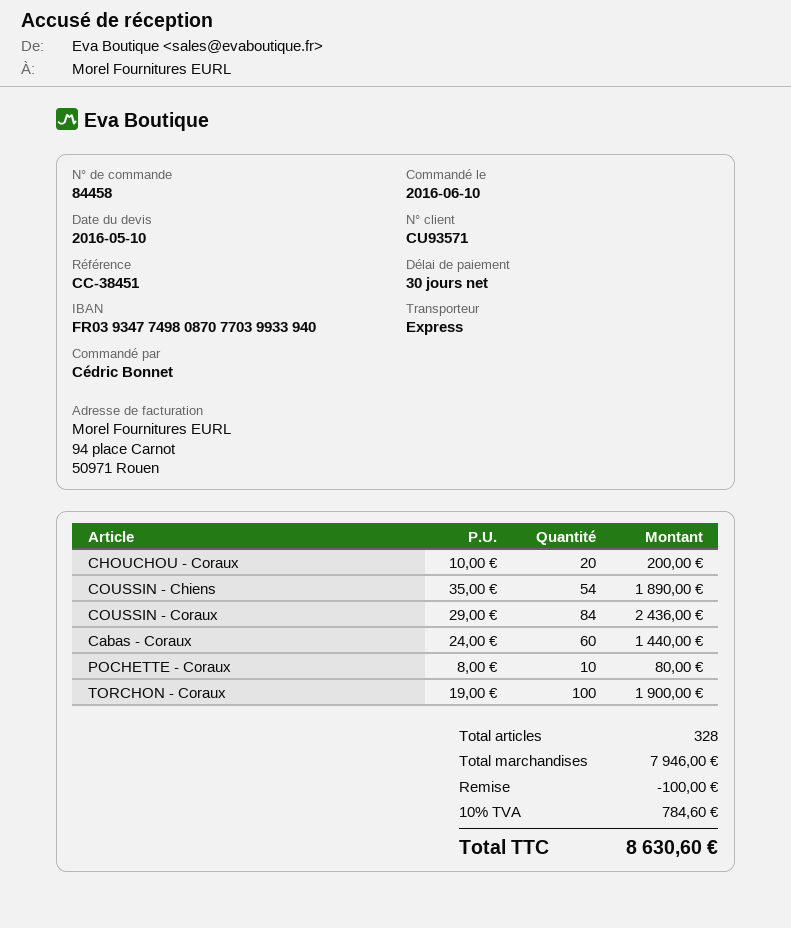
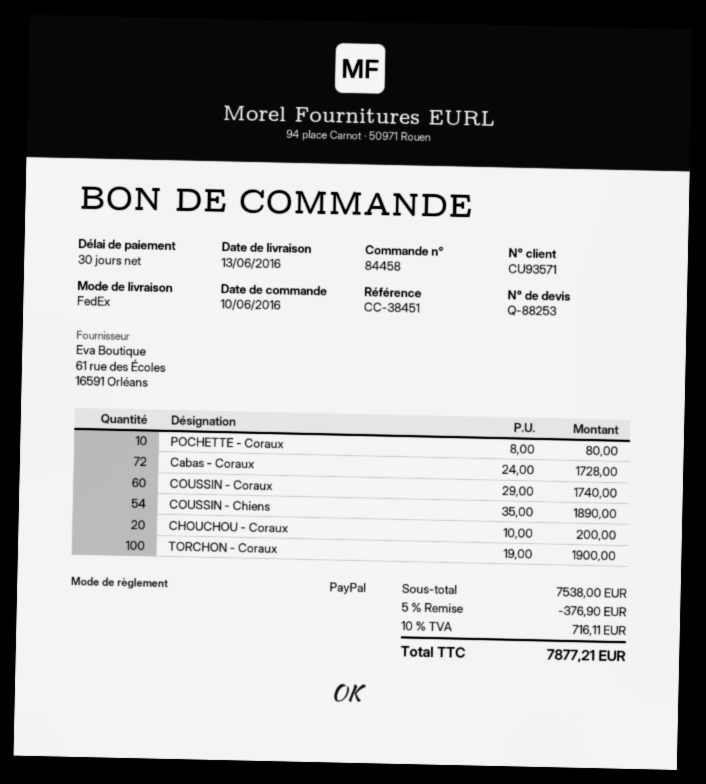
shipping method: express -> FedEx
COUSSIN - Coraux: 84 x 29.00 = 2436.00 -> 60 x 29.00 = 1740.00
Cabas - Coraux: 60 x 24.00 = 1440.00 -> 72 x 24.00 = 1728.00
subtotal: 7946.00 -> 7538.00
discount: 100.00 -> 376.90
tax: 10% = 784.60 -> 10% = 716.11
total: 8630.60 -> 7877.21

